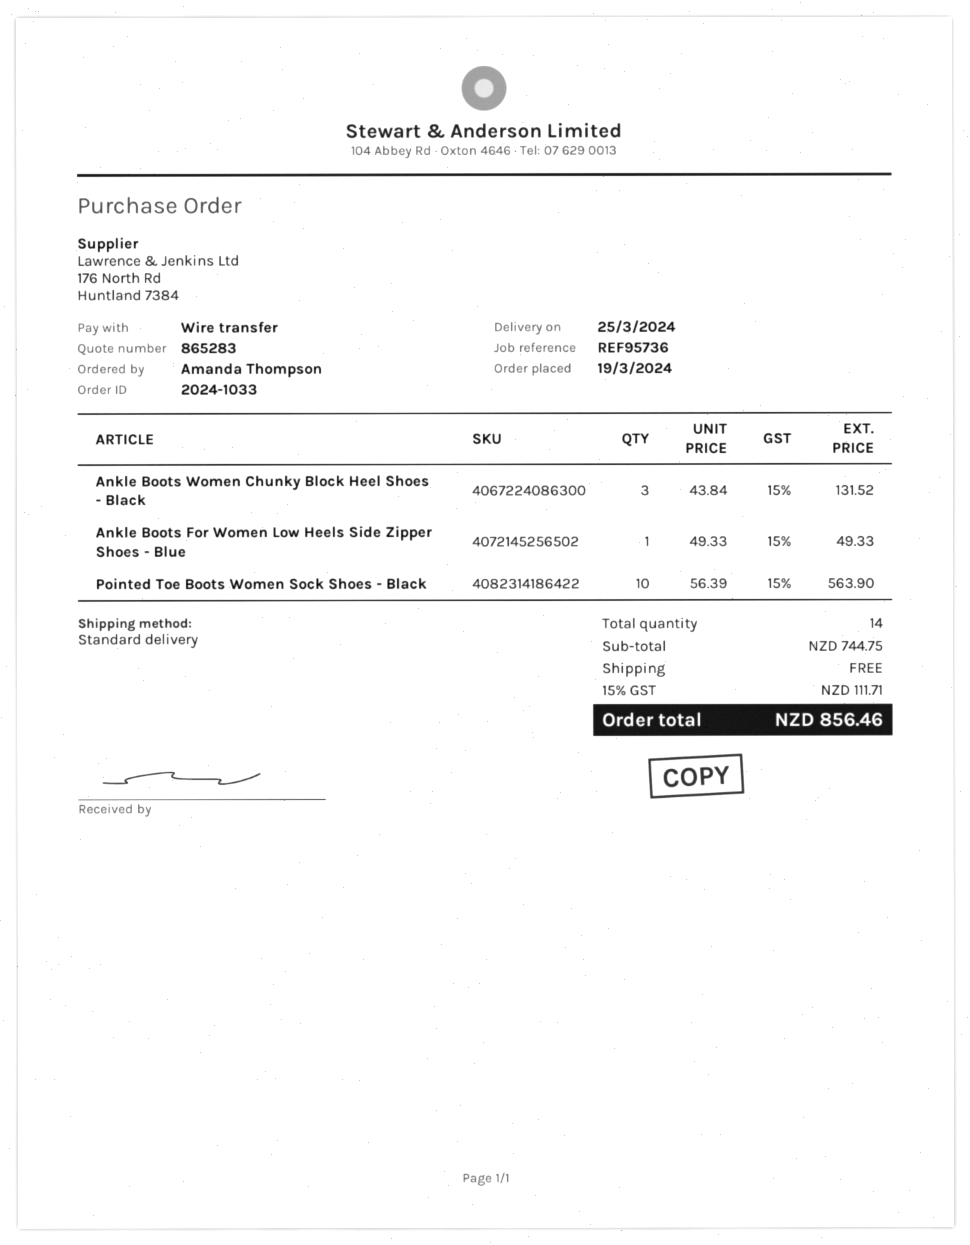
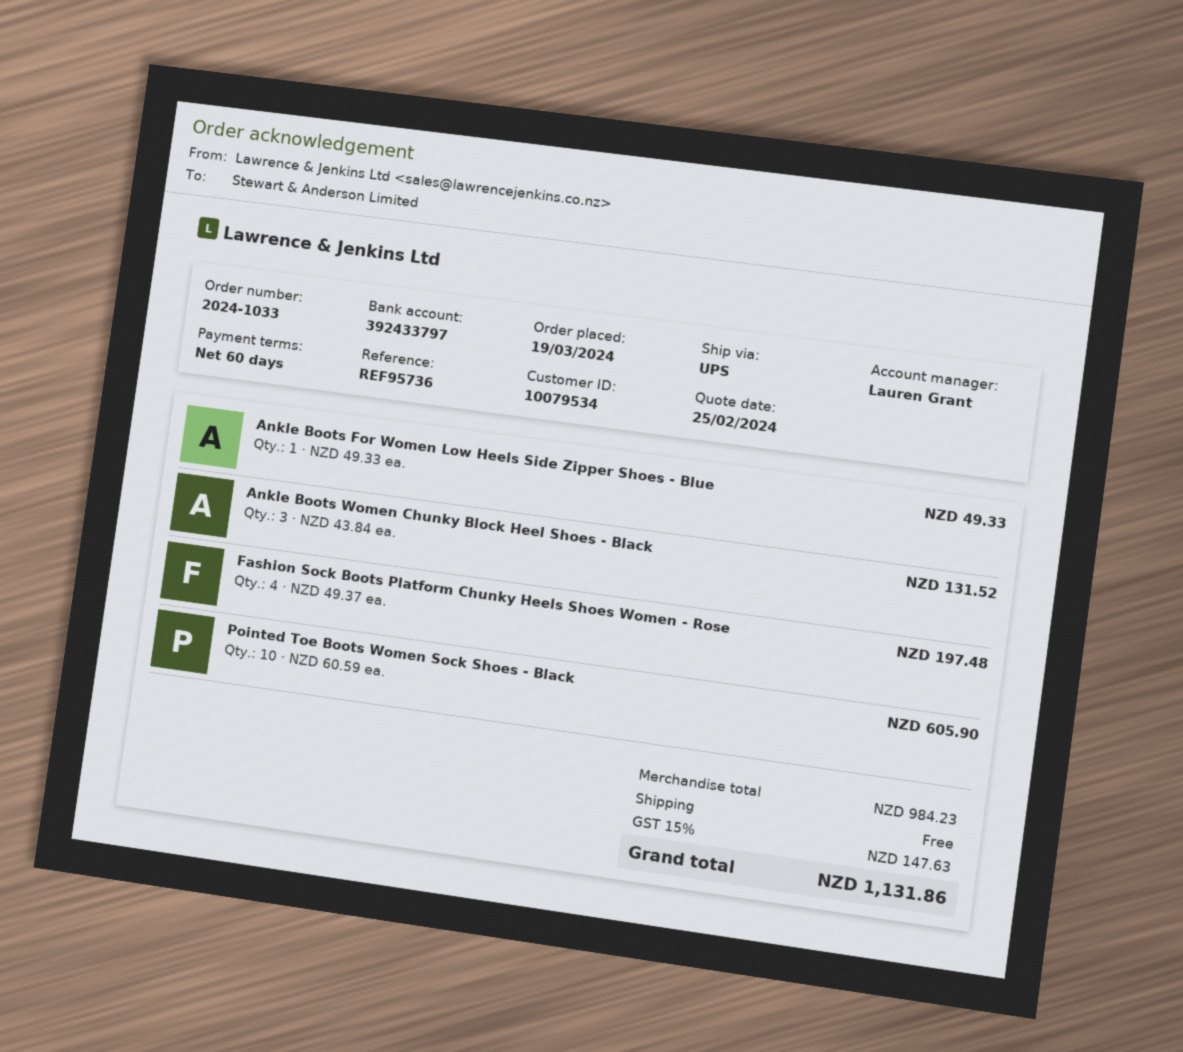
shipping method: standard -> UPS
Pointed Toe Boots Women Sock Shoes - Black: 10 x 56.39 = 563.90 -> 10 x 60.59 = 605.90
Fashion Sock Boots Platform Chunky Heels Shoes Women - Rose: none -> 4 x 49.37 = 197.48
subtotal: 744.75 -> 984.23
tax: 15% = 111.71 -> 15% = 147.63
total: 856.46 -> 1131.86

